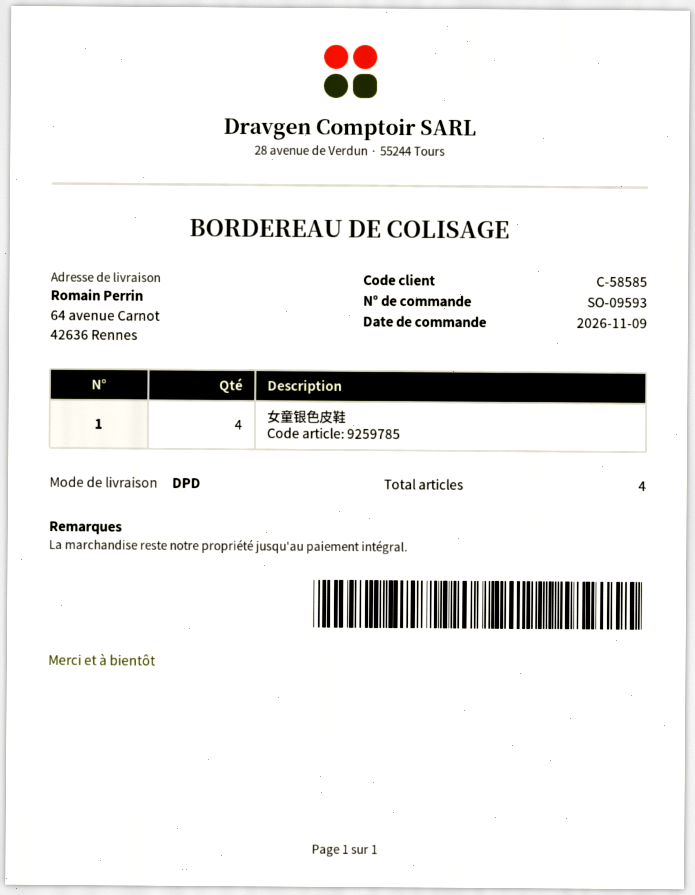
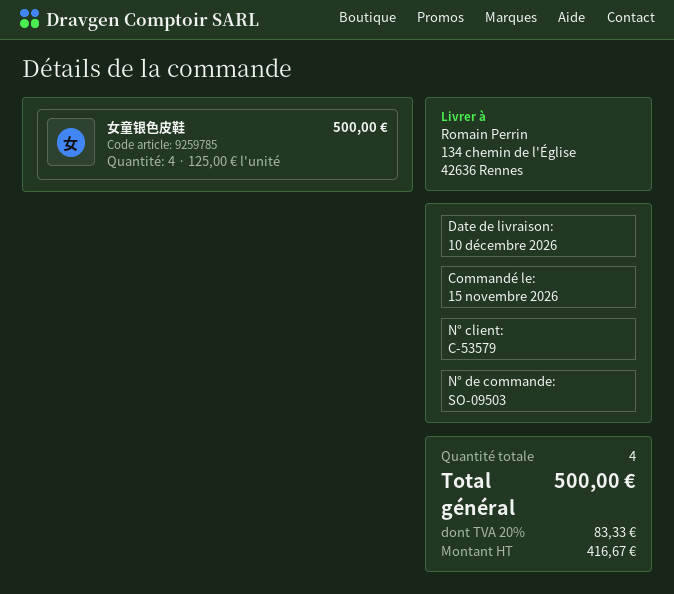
order number: SO-09593 -> SO-09503
order date: 2026-11-09 -> 2026-11-15
customer number: C-58585 -> C-53579
ship to: 64 avenue Carnot, 42636 Rennes -> 134 chemin de l'Église, 42636 Rennes

